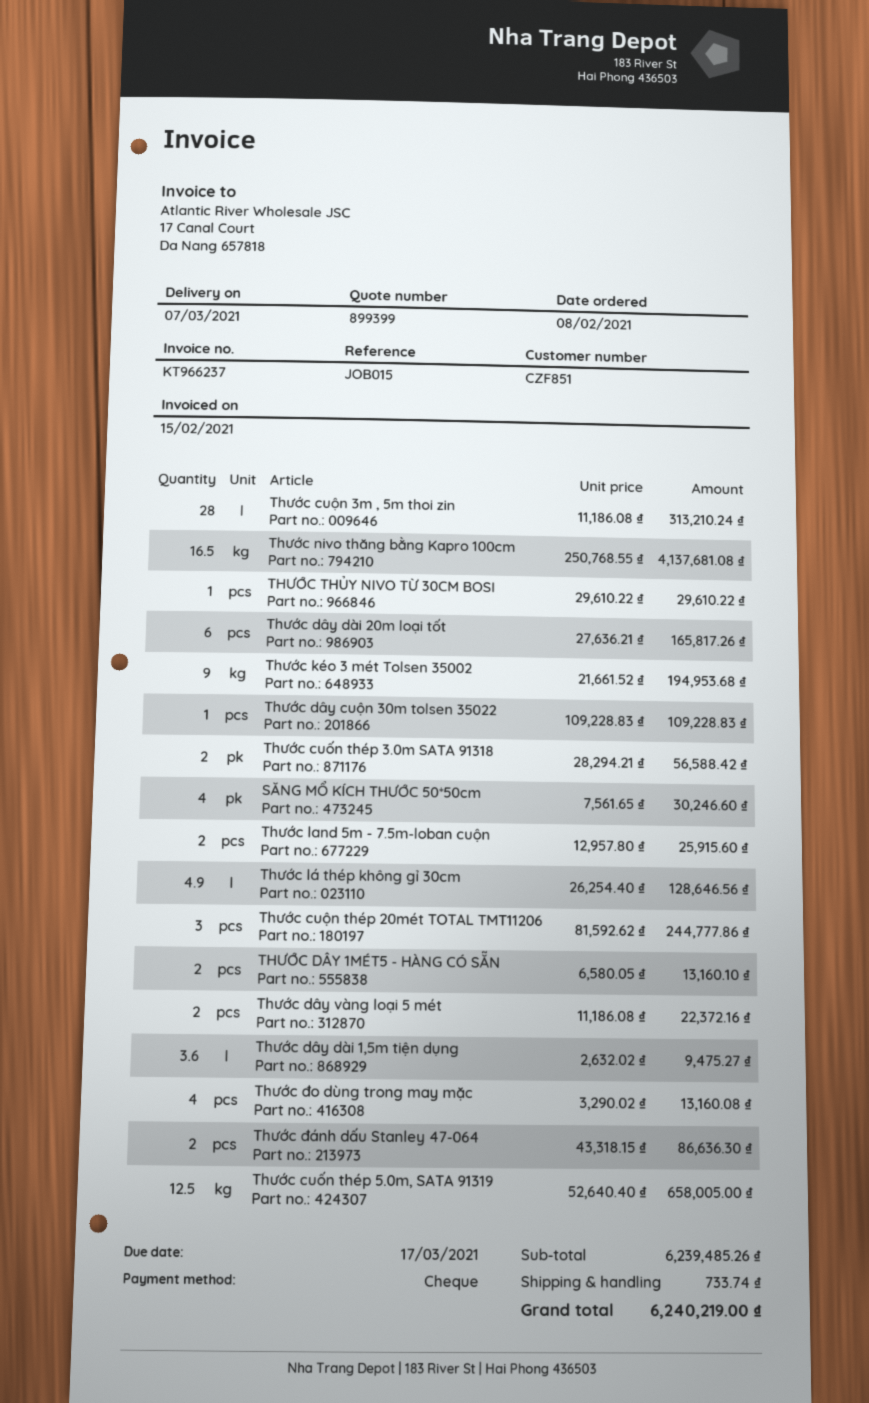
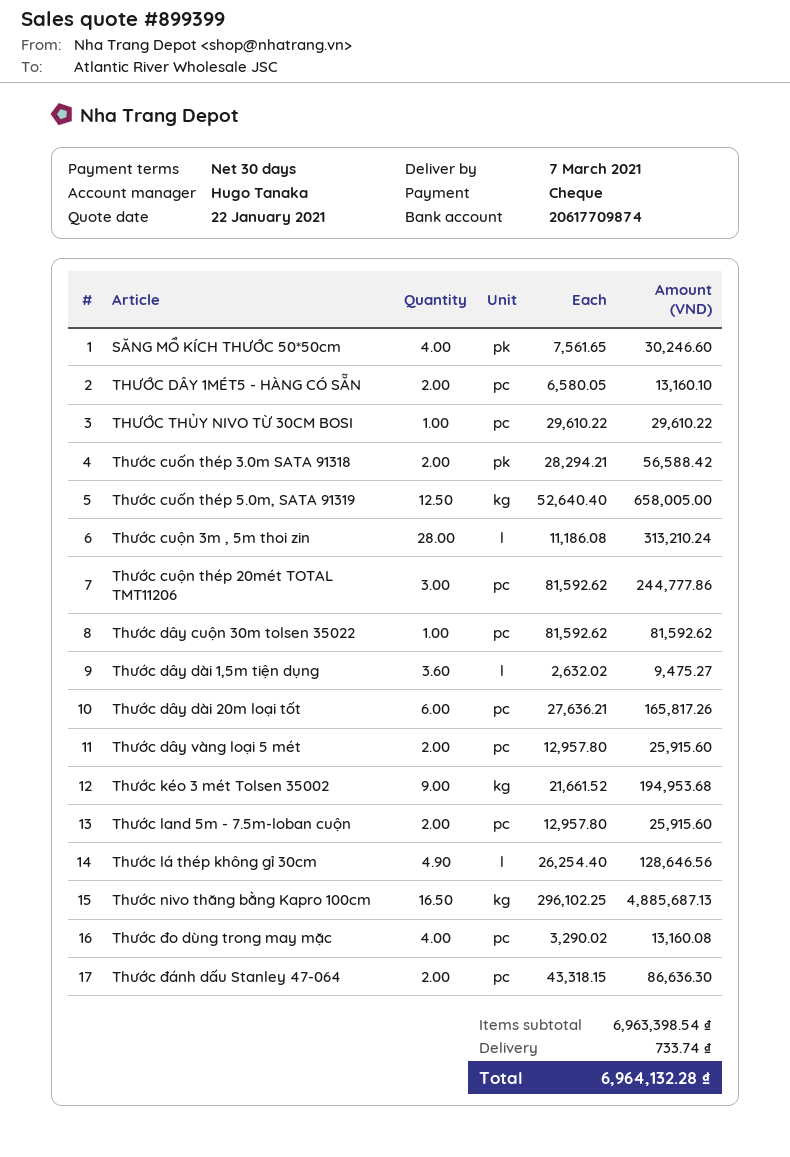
Thước nivo thăng bằng Kapro 100cm: 16.5 x 250768.55 = 4137681.08 -> 16.5 x 296102.25 = 4885687.13
Thước dây cuộn 30m tolsen 35022: 1 x 109228.83 = 109228.83 -> 1 x 81592.62 = 81592.62
Thước dây vàng loại 5 mét: 2 x 11186.08 = 22372.16 -> 2 x 12957.80 = 25915.60
subtotal: 6239485.26 -> 6963398.54
total: 6240219.00 -> 6964132.28

